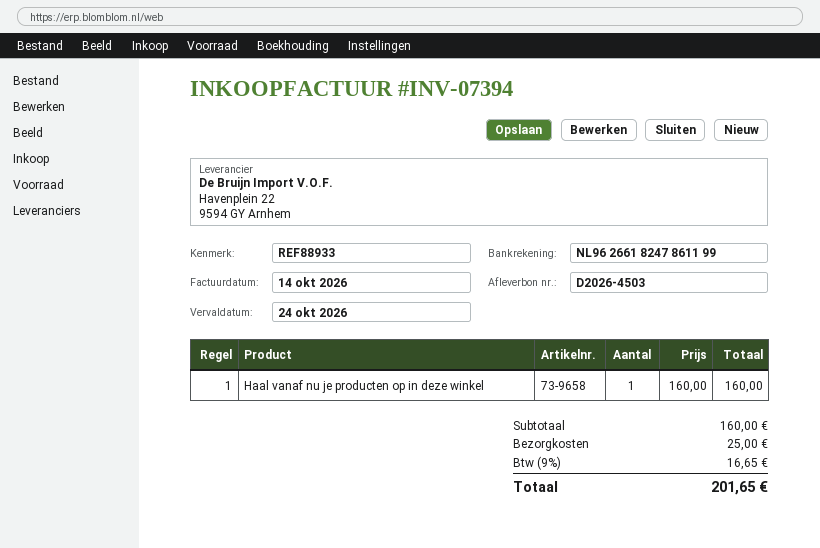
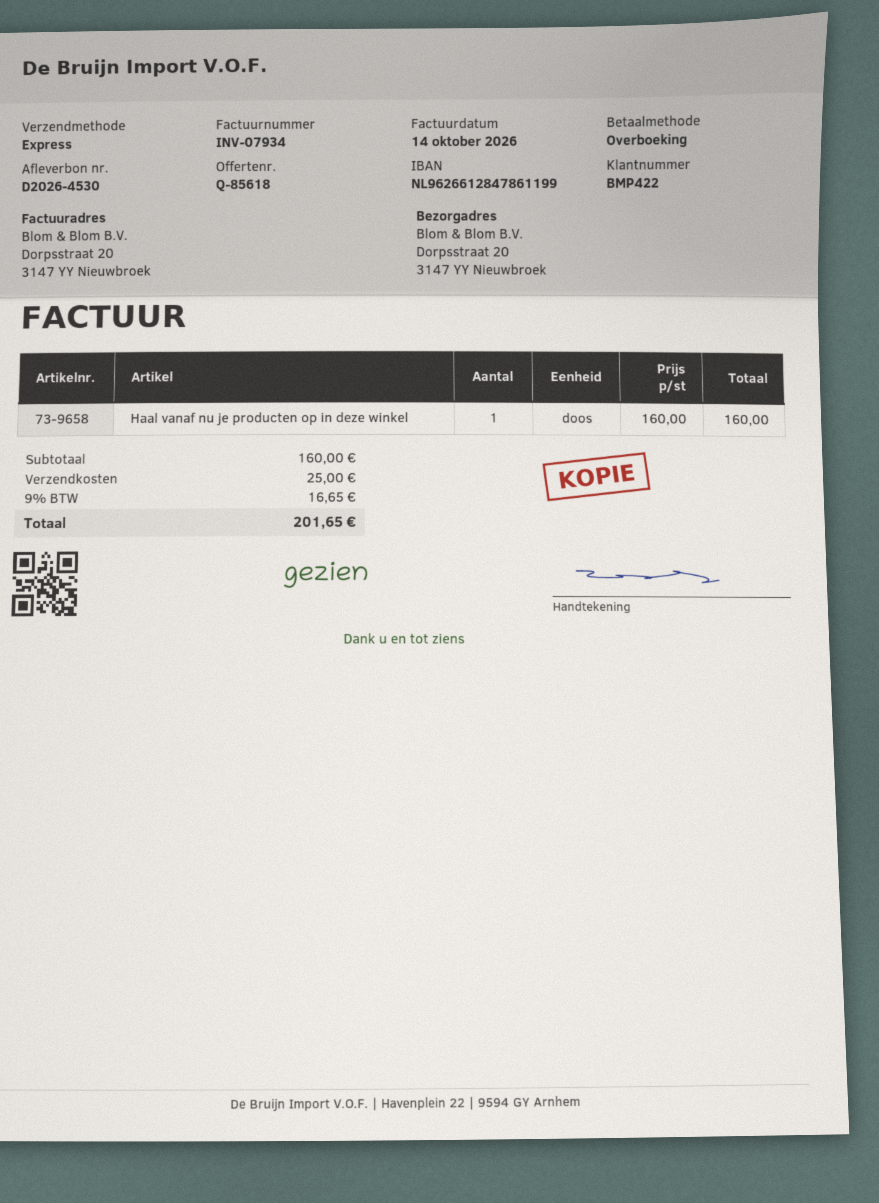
delivery note number: D2026-4503 -> D2026-4530
invoice number: INV-07394 -> INV-07934
bank account: NL9626618247861199 -> NL9626612847861199

